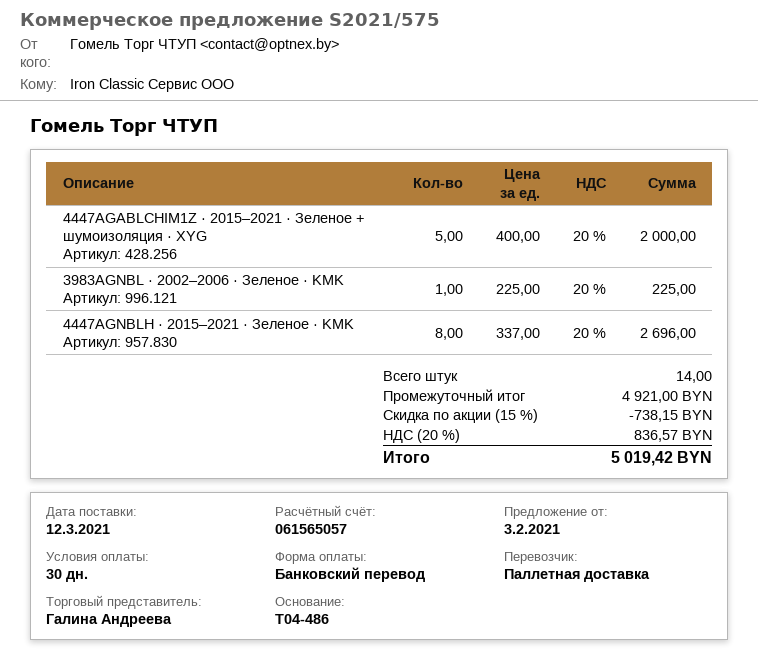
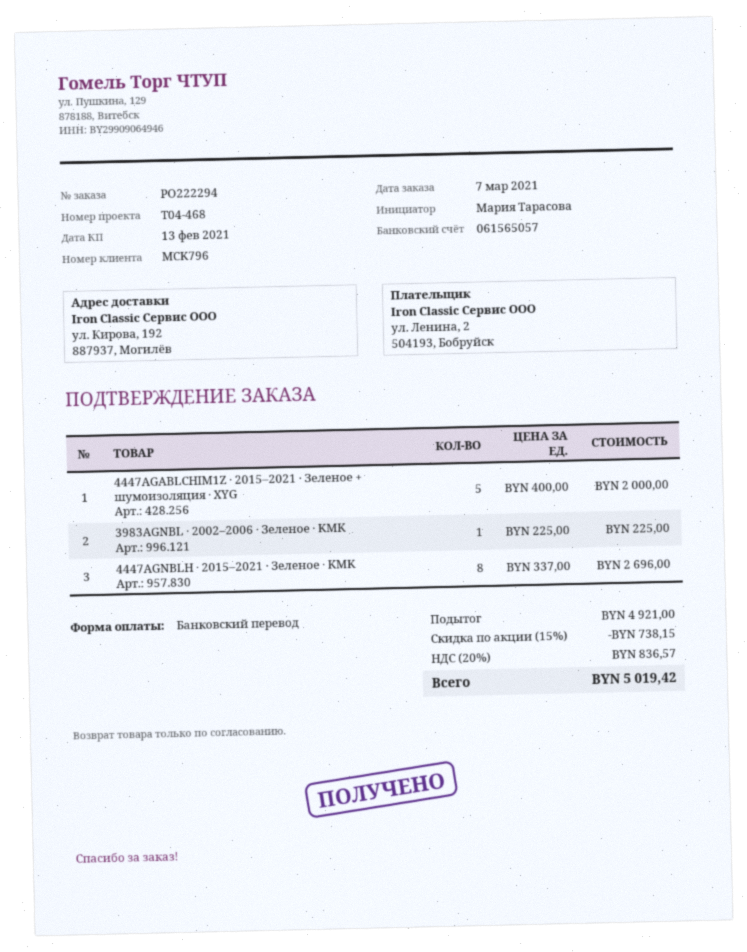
quote date: 2021-02-03 -> 2021-02-13
reference: T04-486 -> T04-468

